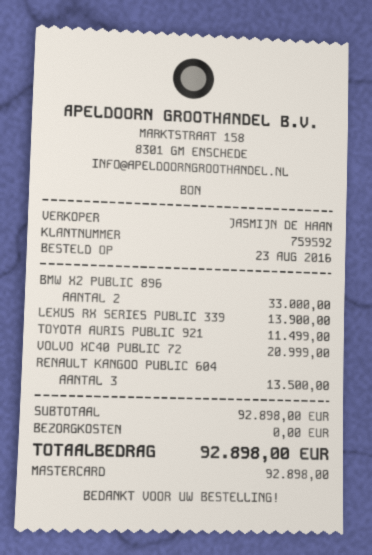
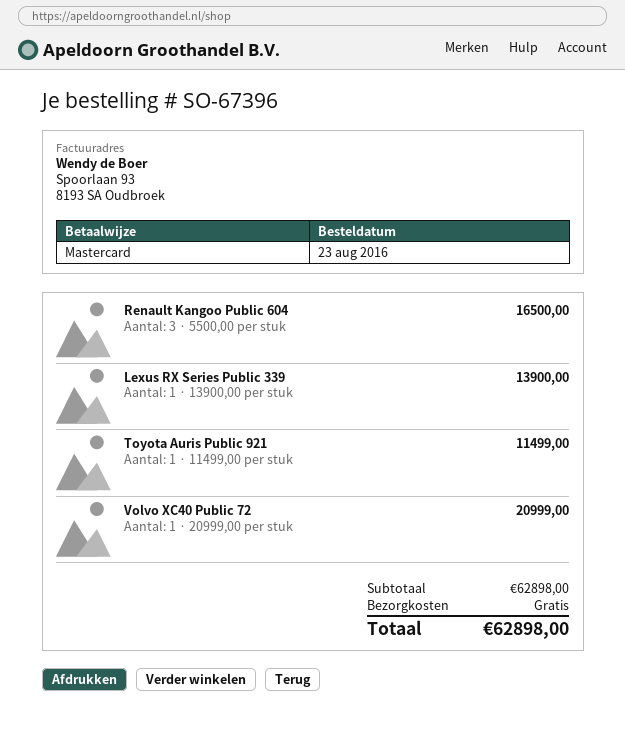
BMW X2 PUBLIC 896: 2 for 33000.00 -> none
RENAULT KANGOO PUBLIC 604: 3 for 13500.00 -> 3 for 16500.00
subtotal: 92898.00 -> 62898.00
total: 92898.00 -> 62898.00

